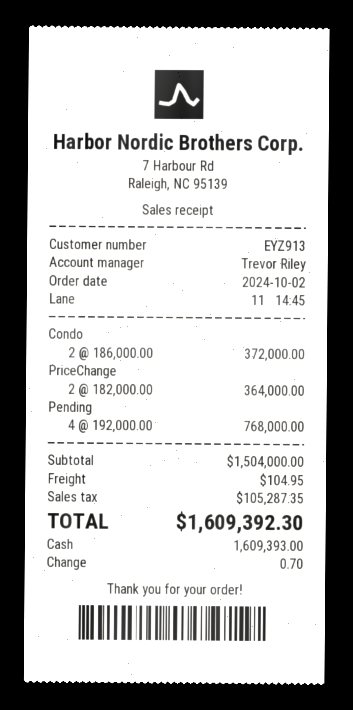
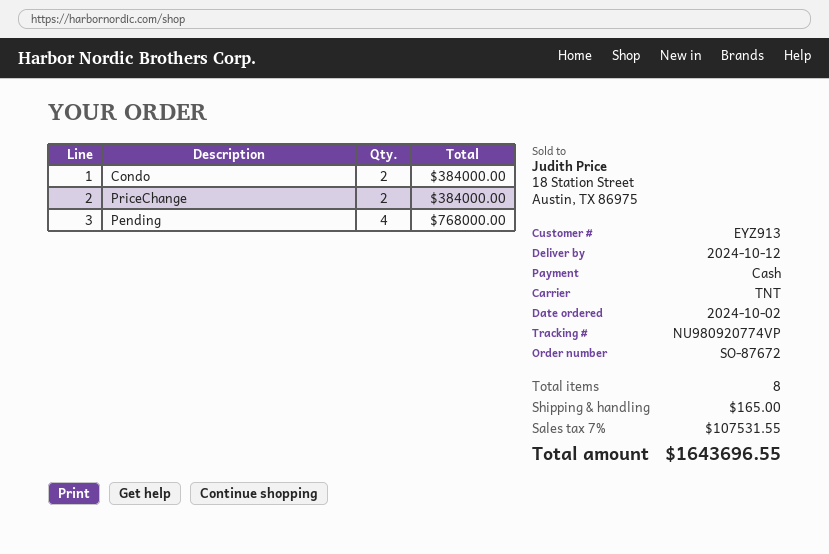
Condo: 2 for 372000.00 -> 2 for 384000.00
PriceChange: 2 for 364000.00 -> 2 for 384000.00
shipping: 104.95 -> 165.00
tax: 105287.35 -> 107531.55
total: 1609392.30 -> 1643696.55

